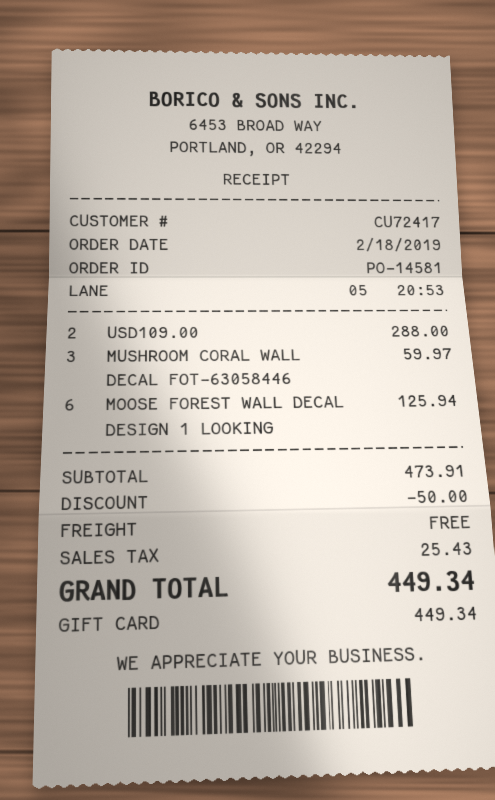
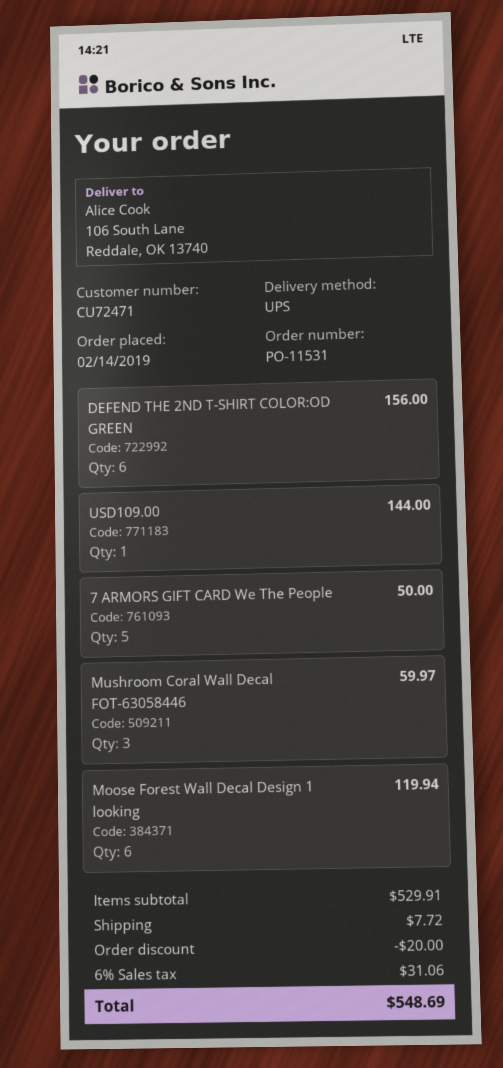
order number: PO-14581 -> PO-11531
order date: 2019-02-18 -> 2019-02-14
customer number: CU72417 -> CU72471
USD109.00: 2 for 288.00 -> 1 for 144.00
MOOSE FOREST WALL DECAL DESIGN 1 LOOKING: 6 for 125.94 -> 6 for 119.94
DEFEND THE 2ND T-SHIRT COLOR:OD GREEN: none -> 6 for 156.00
7 ARMORS GIFT CARD We The People: none -> 5 for 50.00
subtotal: 473.91 -> 529.91
discount: 50.00 -> 20.00
shipping: 0.00 -> 7.72
tax: 25.43 -> 31.06
total: 449.34 -> 548.69

